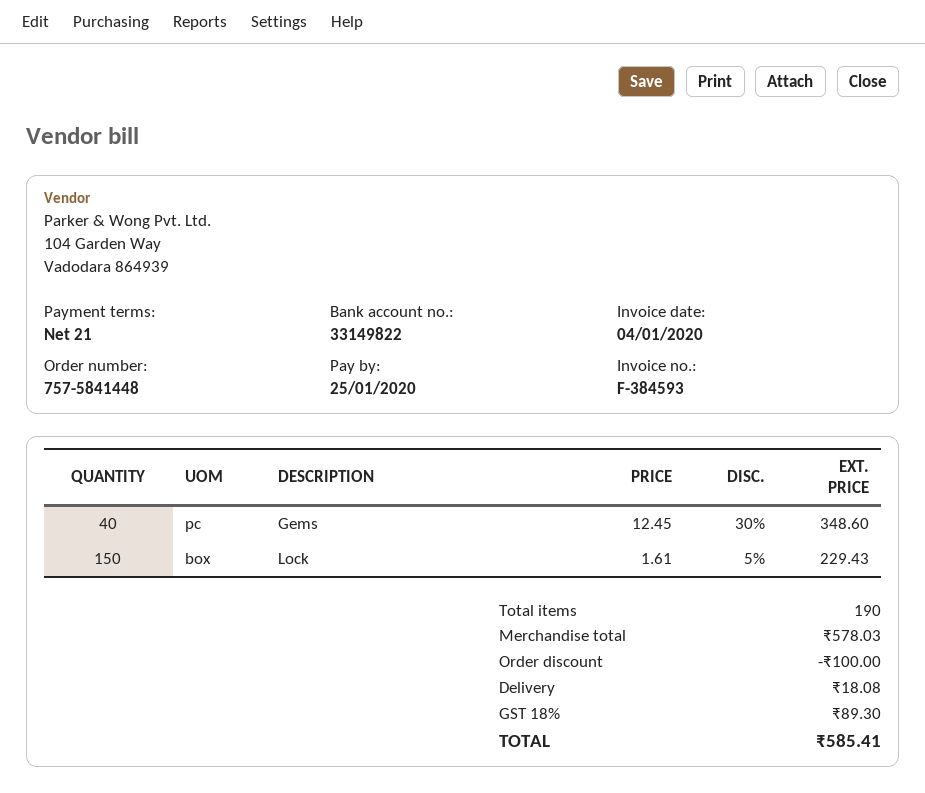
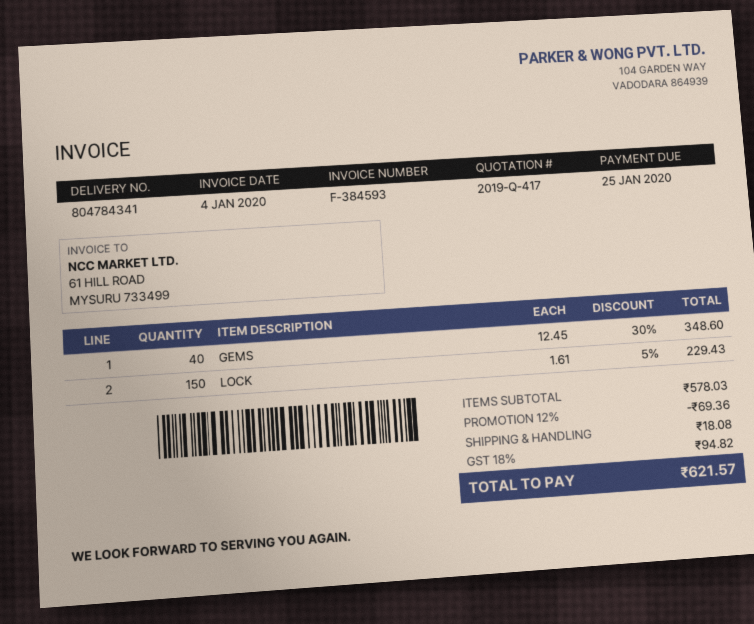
discount: 100.00 -> 69.36
tax: 18% = 89.30 -> 18% = 94.82
total: 585.41 -> 621.57

